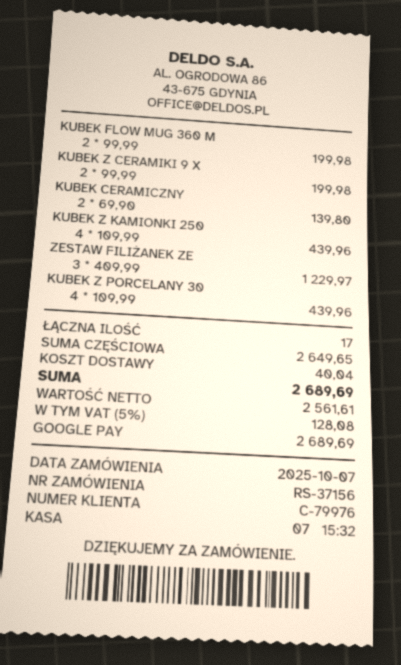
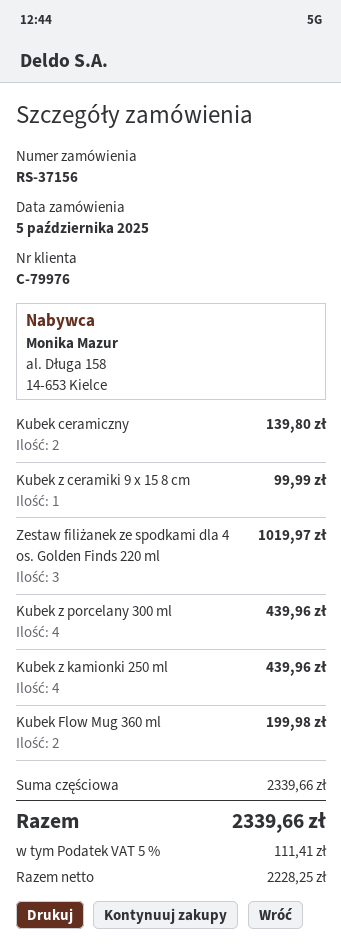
order date: 2025-10-07 -> 2025-10-05
KUBEK Z CERAMIKI 9 X: 2 for 199.98 -> 1 for 99.99
ZESTAW FILIŻANEK ZE: 3 for 1229.97 -> 3 for 1019.97
subtotal: 2649.65 -> 2339.66
shipping: 40.04 -> none
net: 2561.61 -> 2228.25
tax: 5% = 128.08 -> 5% = 111.41
total: 2689.69 -> 2339.66

